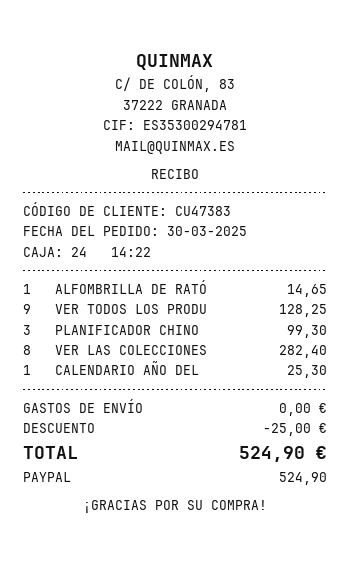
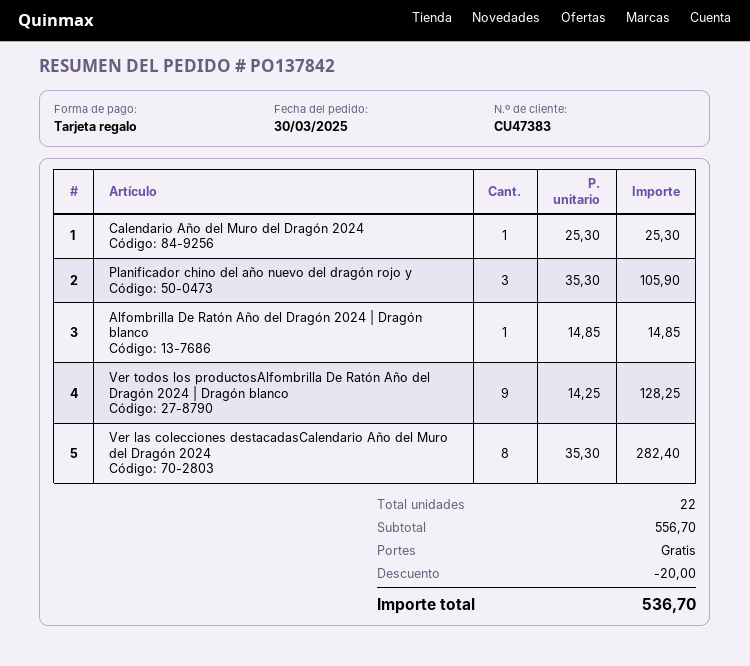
payment method: PayPal -> gift card
ALFOMBRILLA DE RATÓ: 1 for 14.65 -> 1 for 14.85
PLANIFICADOR CHINO: 3 for 99.30 -> 3 for 105.90
discount: 25.00 -> 20.00
total: 524.90 -> 536.70

